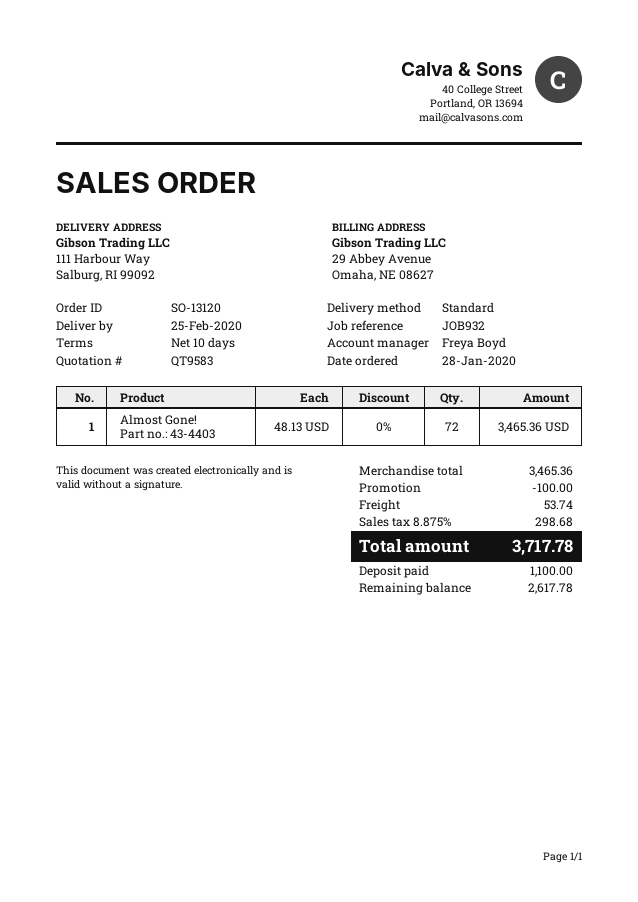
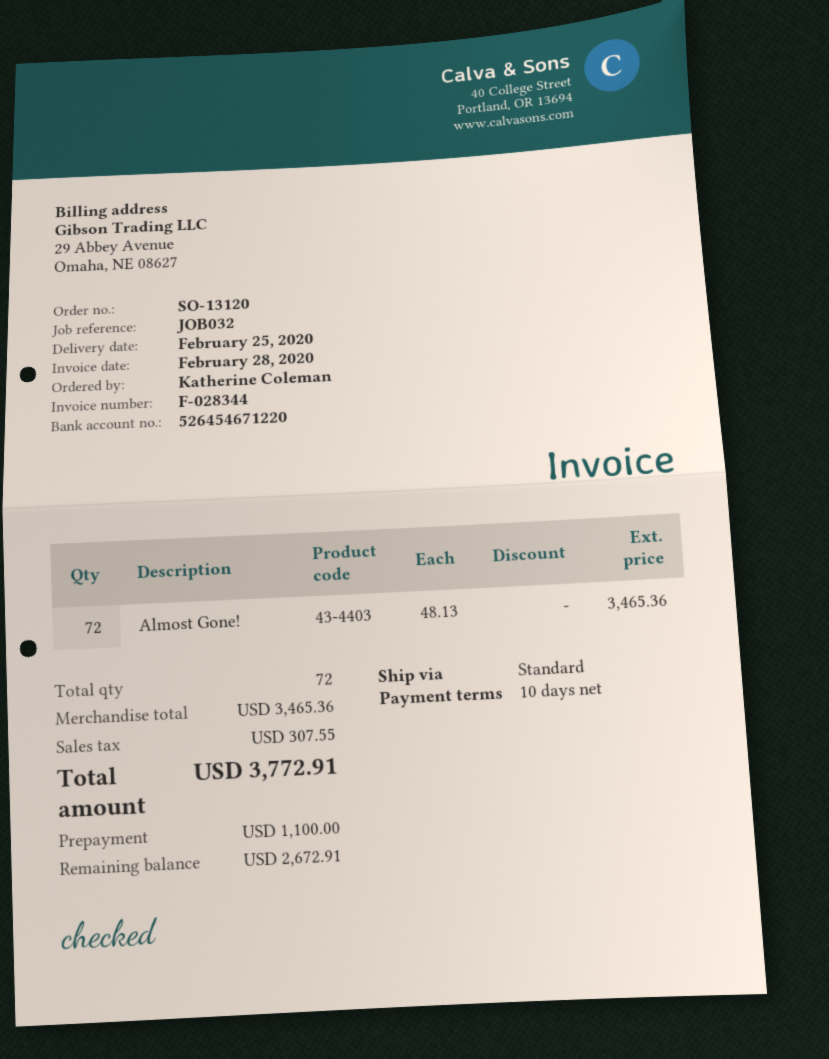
reference: JOB932 -> JOB032
discount: 100.00 -> none
shipping: 53.74 -> none
tax: 298.68 -> 307.55
total: 3717.78 -> 3772.91
balance: 2617.78 -> 2672.91

